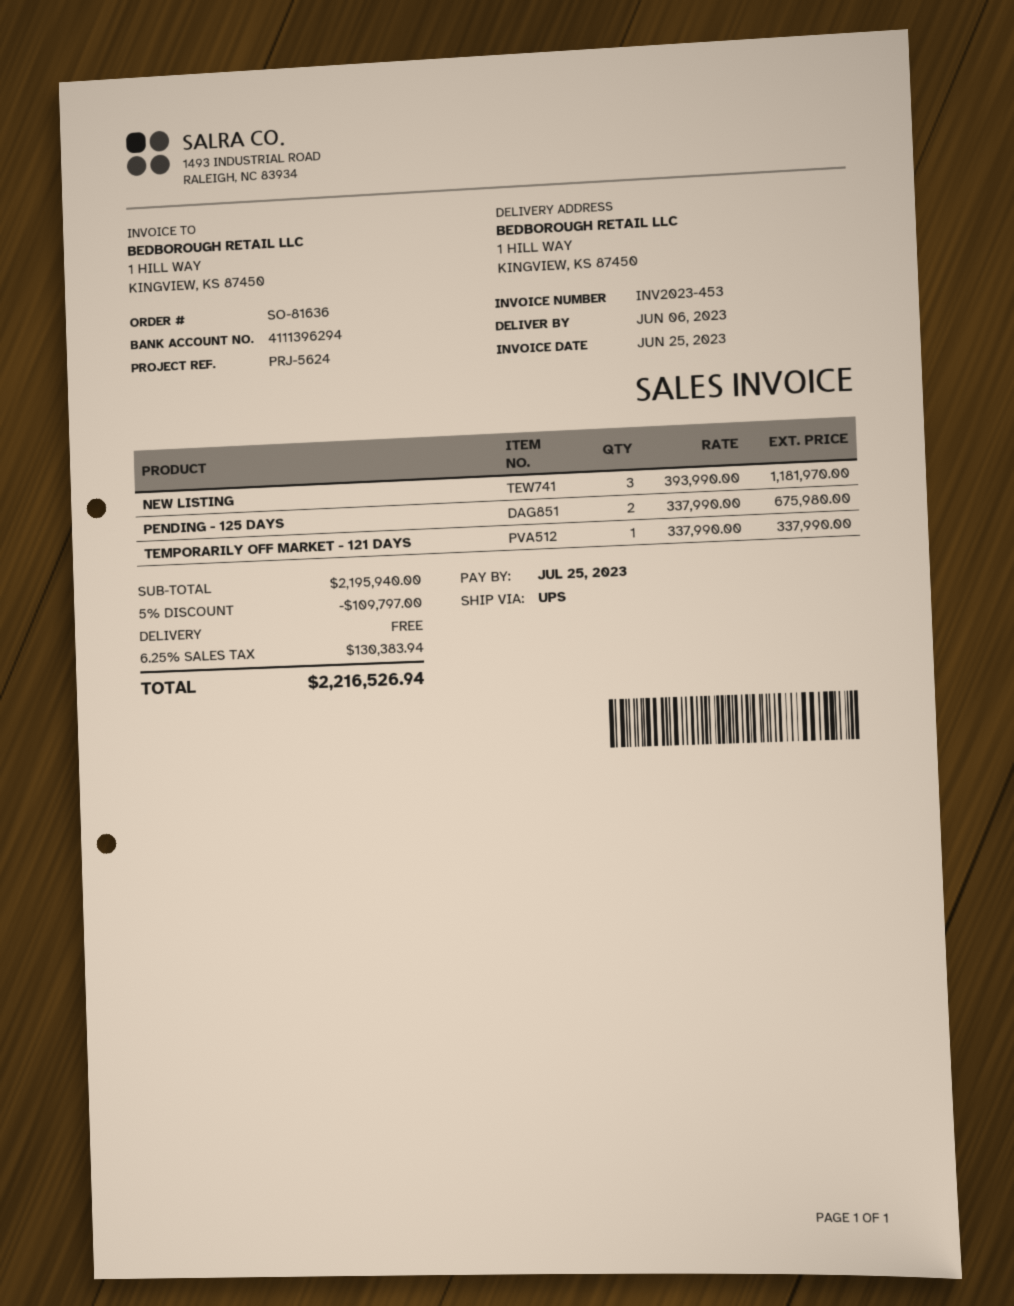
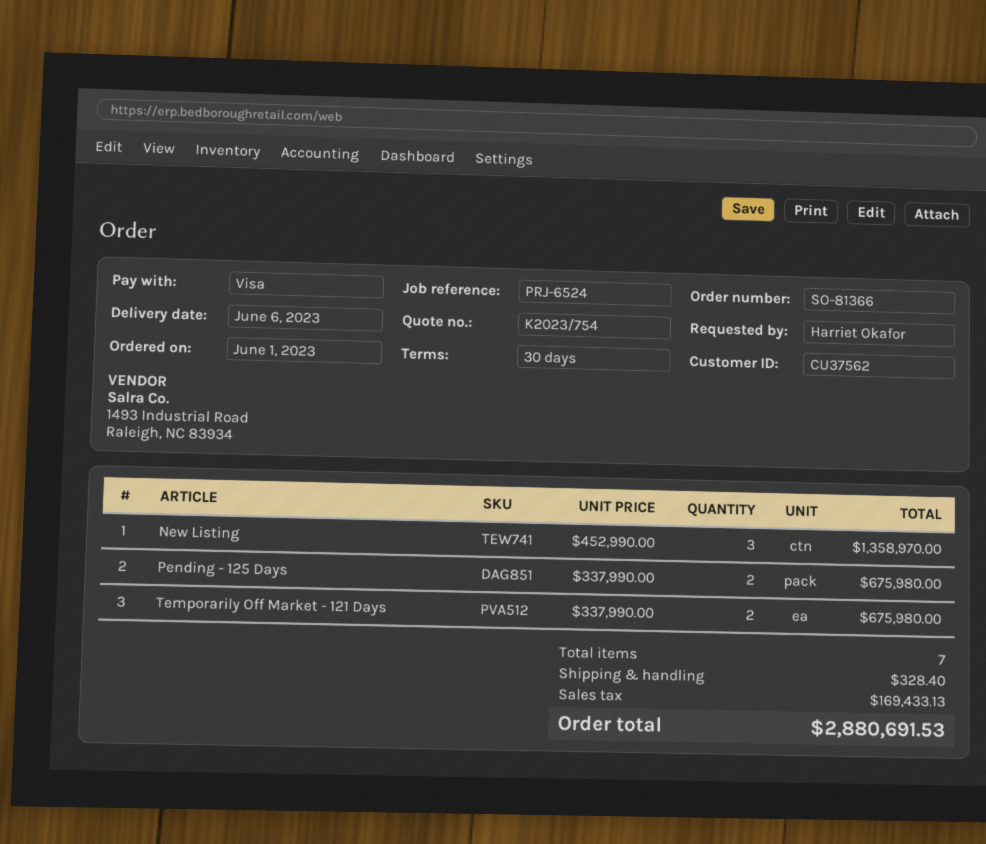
order number: SO-81636 -> SO-81366
reference: PRJ-5624 -> PRJ-6524
NEW LISTING: 3 x 393990.00 = 1181970.00 -> 3 x 452990.00 = 1358970.00
TEMPORARILY OFF MARKET - 121 DAYS: 1 x 337990.00 = 337990.00 -> 2 x 337990.00 = 675980.00
discount: 5% = 109797.00 -> none
shipping: 0.00 -> 328.40
tax: 130383.94 -> 169433.13
total: 2216526.94 -> 2880691.53

